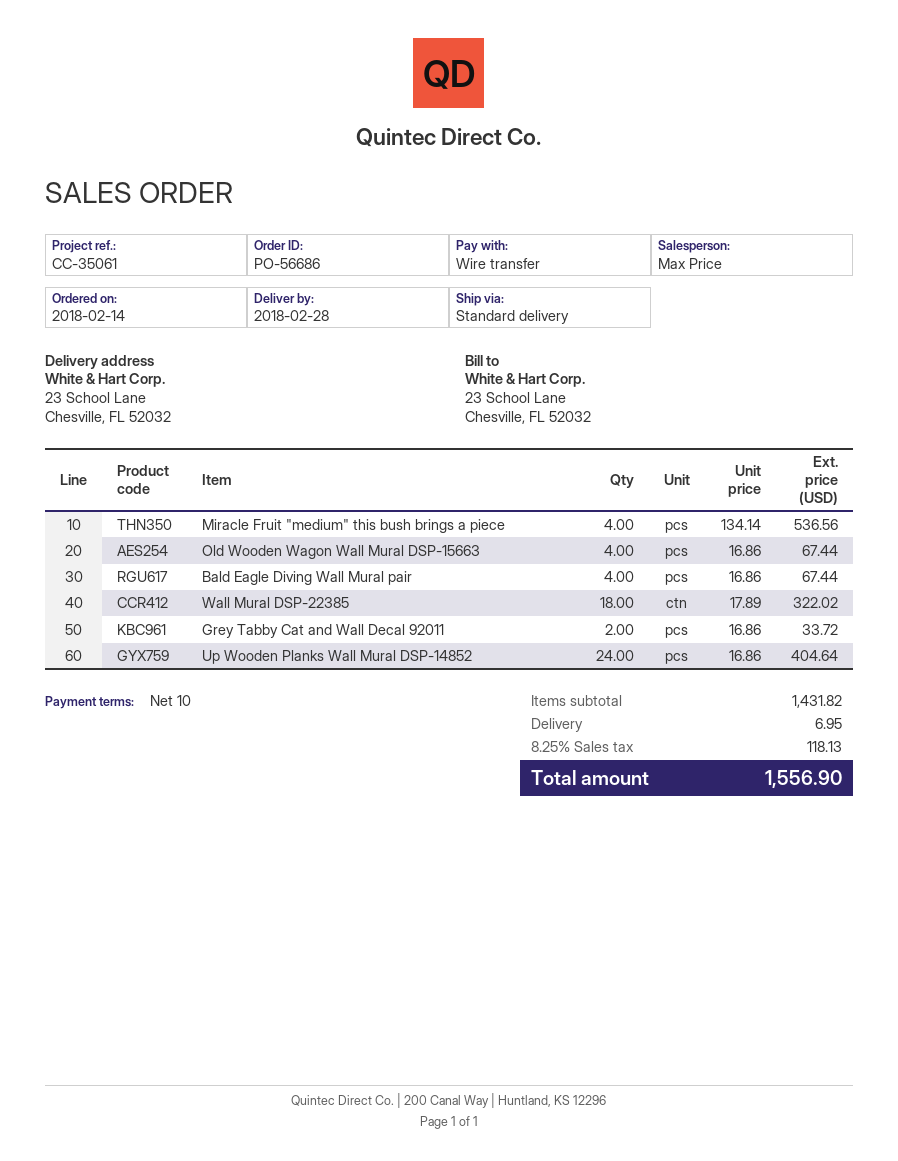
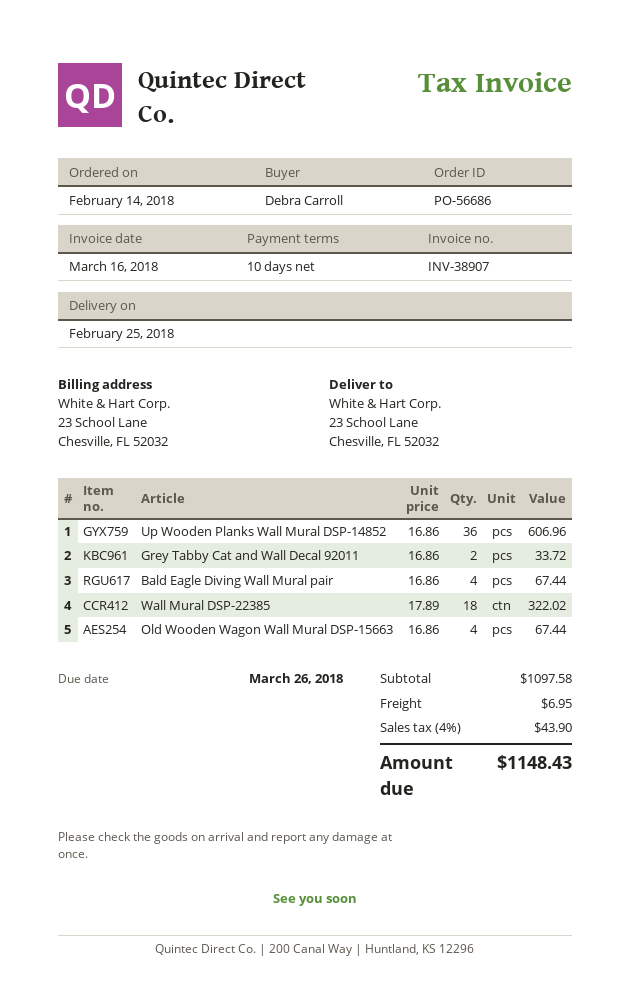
delivery date: 2018-02-28 -> 2018-02-25
Miracle Fruit "medium" this bush brings a piece: 4 x 134.14 = 536.56 -> none
Up Wooden Planks Wall Mural DSP-14852: 24 x 16.86 = 404.64 -> 36 x 16.86 = 606.96
subtotal: 1431.82 -> 1097.58
tax: 8.25% = 118.13 -> 4% = 43.90
total: 1556.90 -> 1148.43

